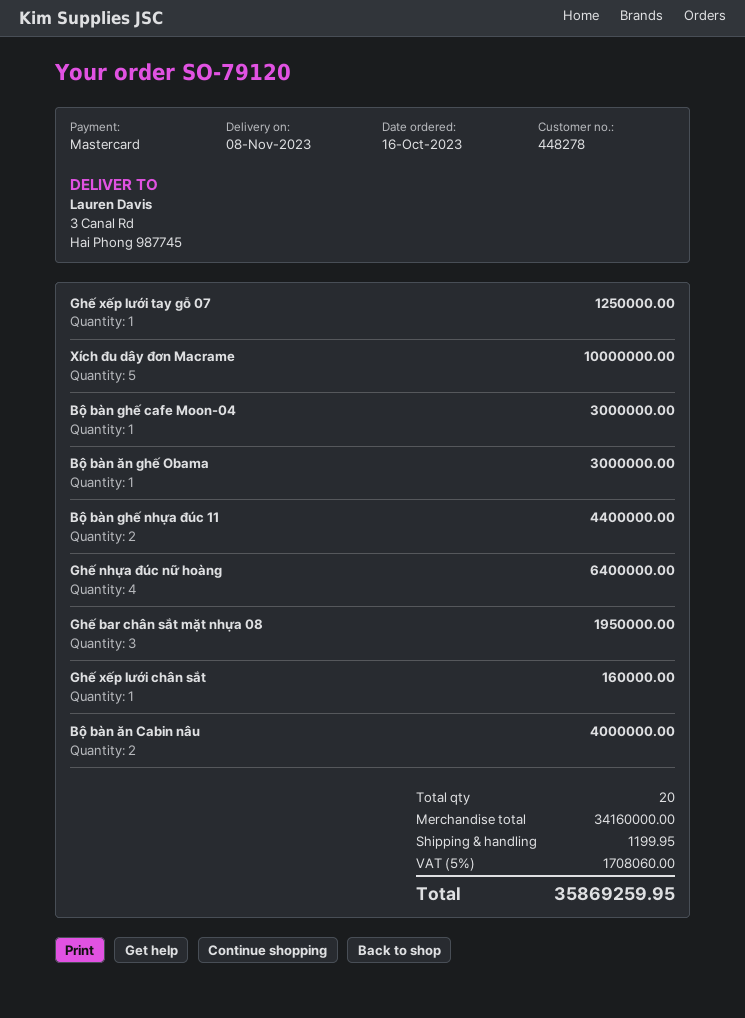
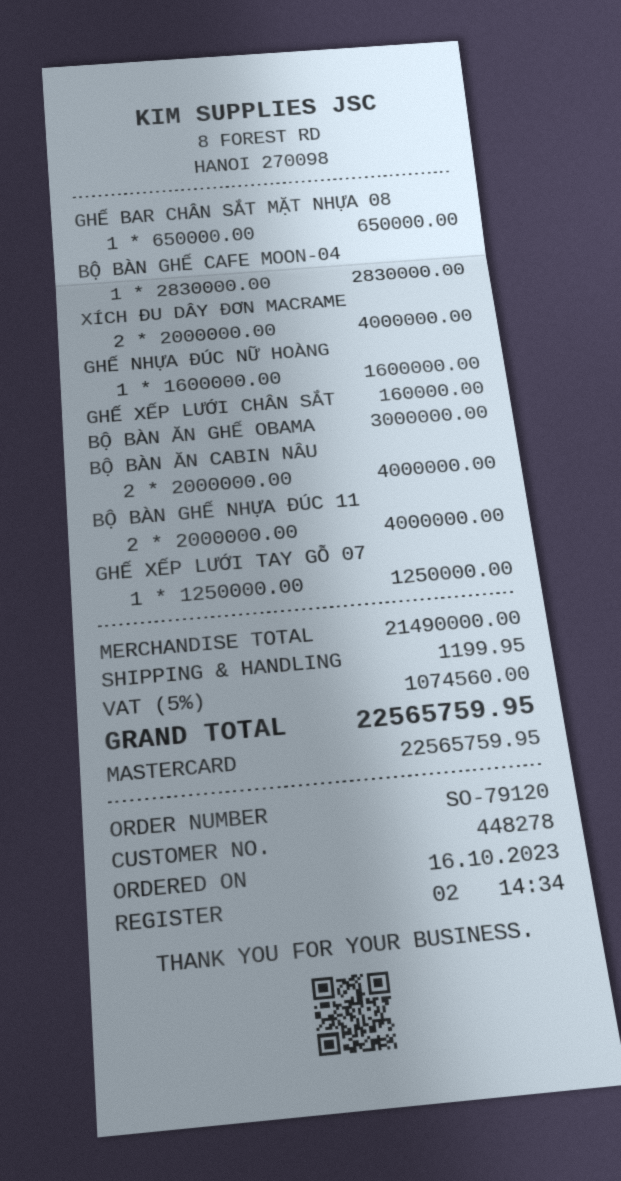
Xích đu dây đơn Macrame: 5 for 10000000.00 -> 2 for 4000000.00
Bộ bàn ghế cafe Moon-04: 1 for 3000000.00 -> 1 for 2830000.00
Bộ bàn ghế nhựa đúc 11: 2 for 4400000.00 -> 2 for 4000000.00
Ghế nhựa đúc nữ hoàng: 4 for 6400000.00 -> 1 for 1600000.00
Ghế bar chân sắt mặt nhựa 08: 3 for 1950000.00 -> 1 for 650000.00
subtotal: 34160000.00 -> 21490000.00
tax: 5% = 1708060.00 -> 5% = 1074560.00
total: 35869259.95 -> 22565759.95

